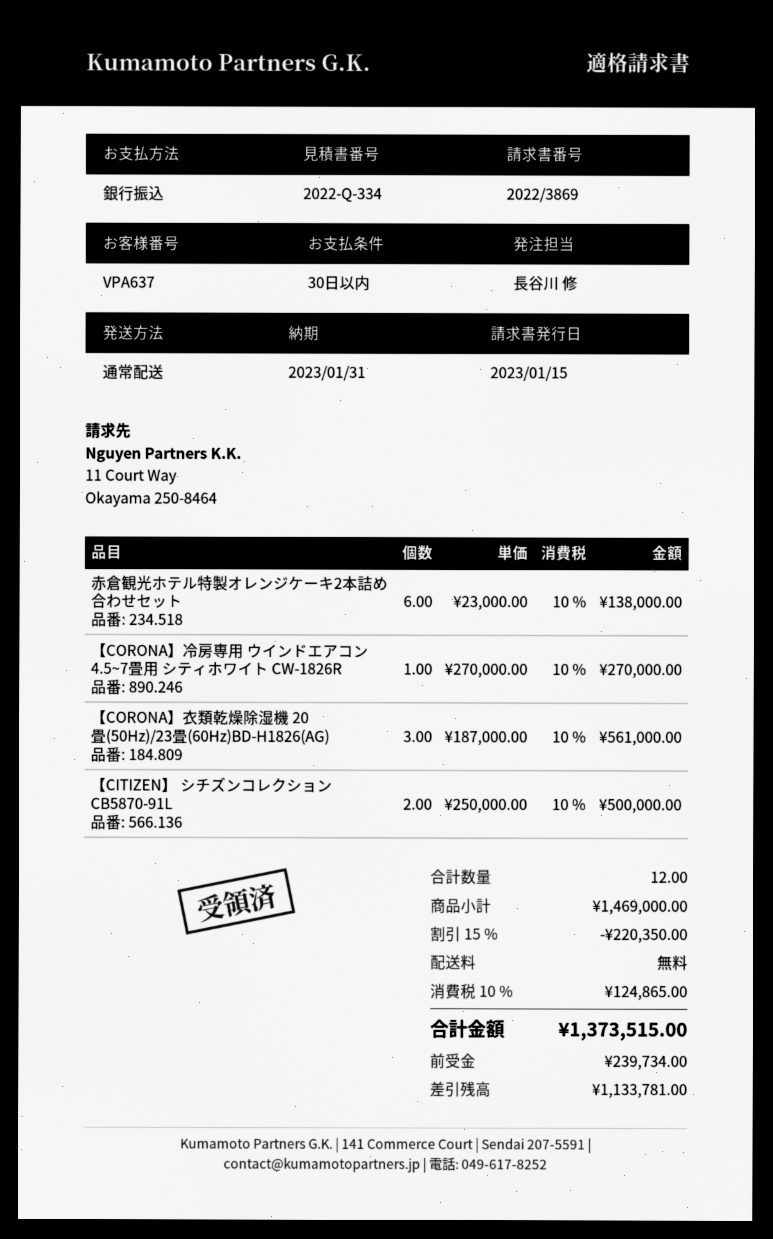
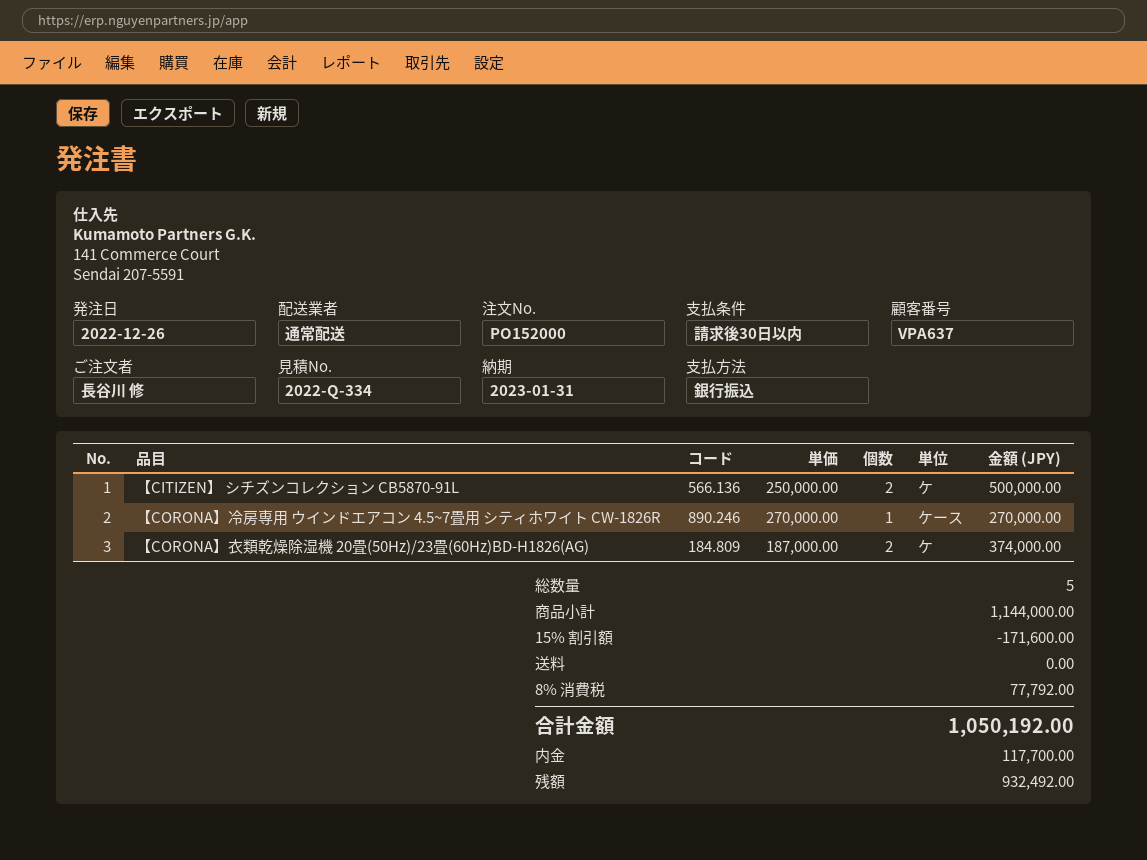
赤倉観光ホテル特製オレンジケーキ2本詰め合わせセット: 6 x 23000.00 = 138000.00 -> none
【CORONA】衣類乾燥除湿機 20畳(50Hz)/23畳(60Hz)BD-H1826(AG): 3 x 187000.00 = 561000.00 -> 2 x 187000.00 = 374000.00
total quantity: 12 -> 5
subtotal: 1469000.00 -> 1144000.00
discount: 15% = 220350.00 -> 15% = 171600.00
tax: 10% = 124865.00 -> 8% = 77792.00
total: 1373515.00 -> 1050192.00
deposit: 239734.00 -> 117700.00
balance: 1133781.00 -> 932492.00

